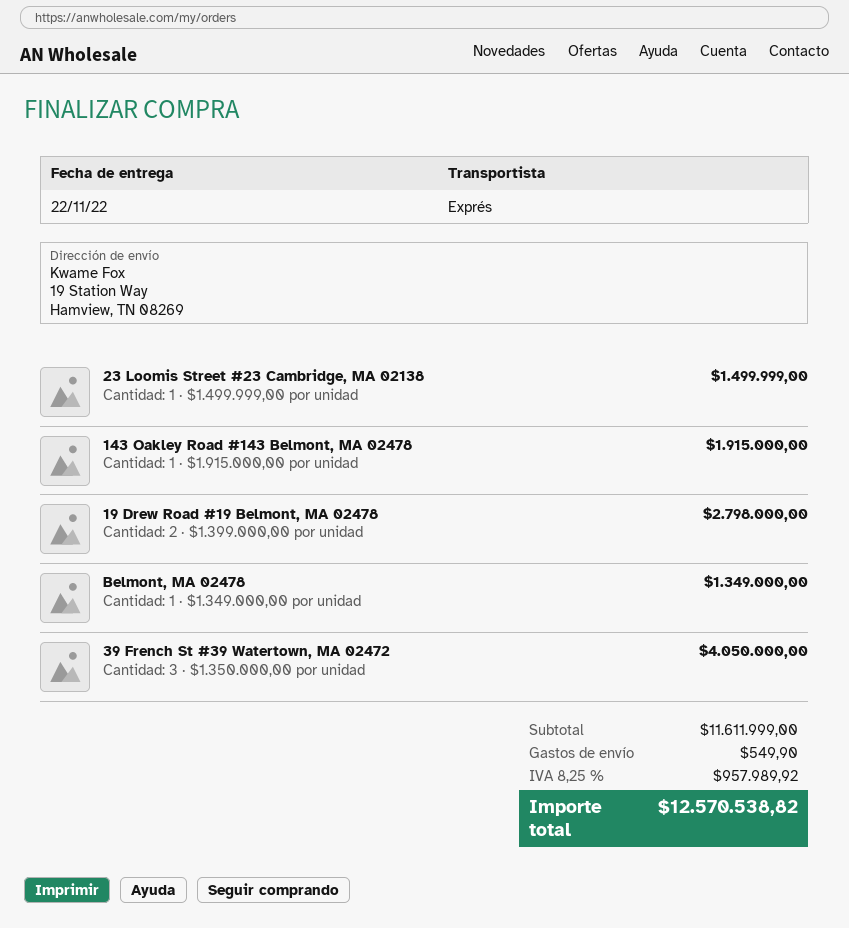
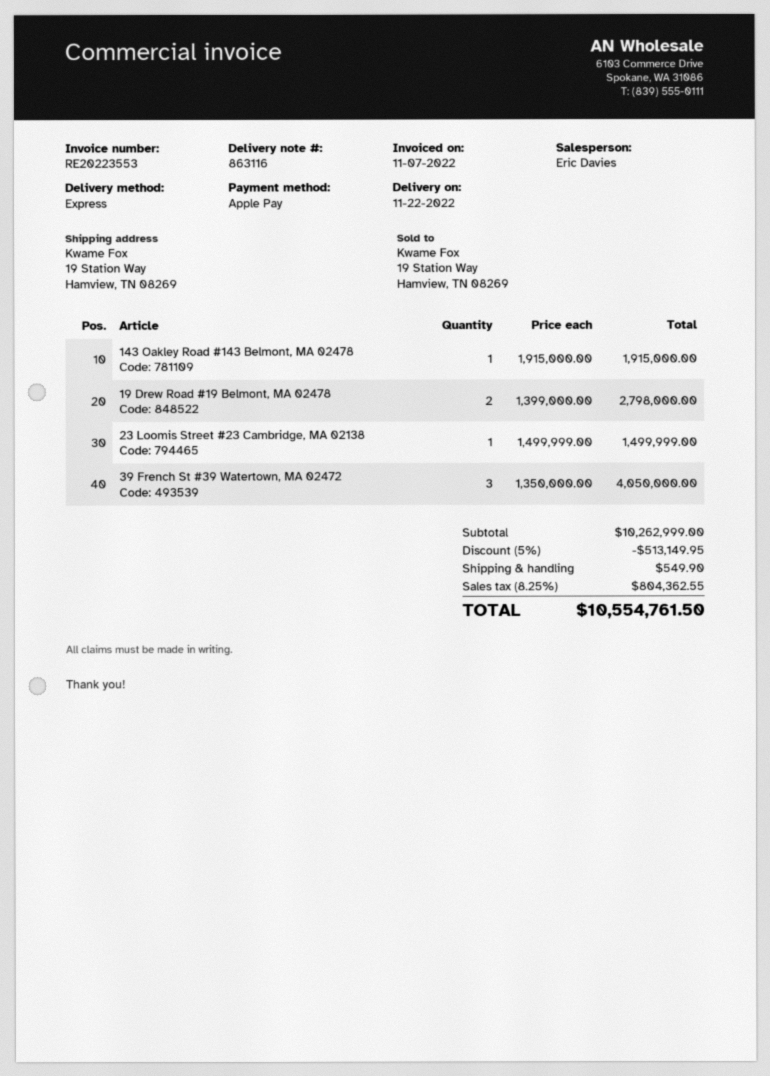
Belmont, MA 02478: 1 x 1349000.00 = 1349000.00 -> none
subtotal: 11611999.00 -> 10262999.00
discount: none -> 5% = 513149.95
tax: 8.25% = 957989.92 -> 8.25% = 804362.55
total: 12570538.82 -> 10554761.50

